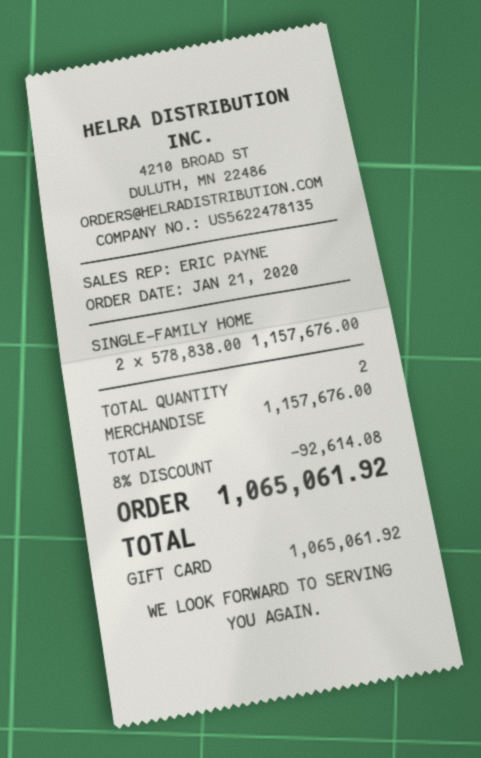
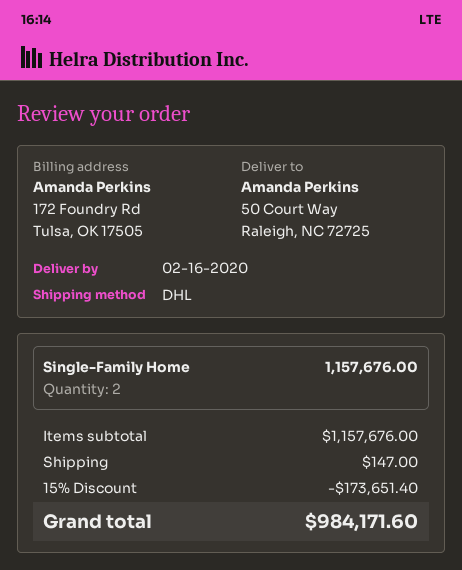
discount: 8% = 92614.08 -> 15% = 173651.40
shipping: none -> 147.00
total: 1065061.92 -> 984171.60

